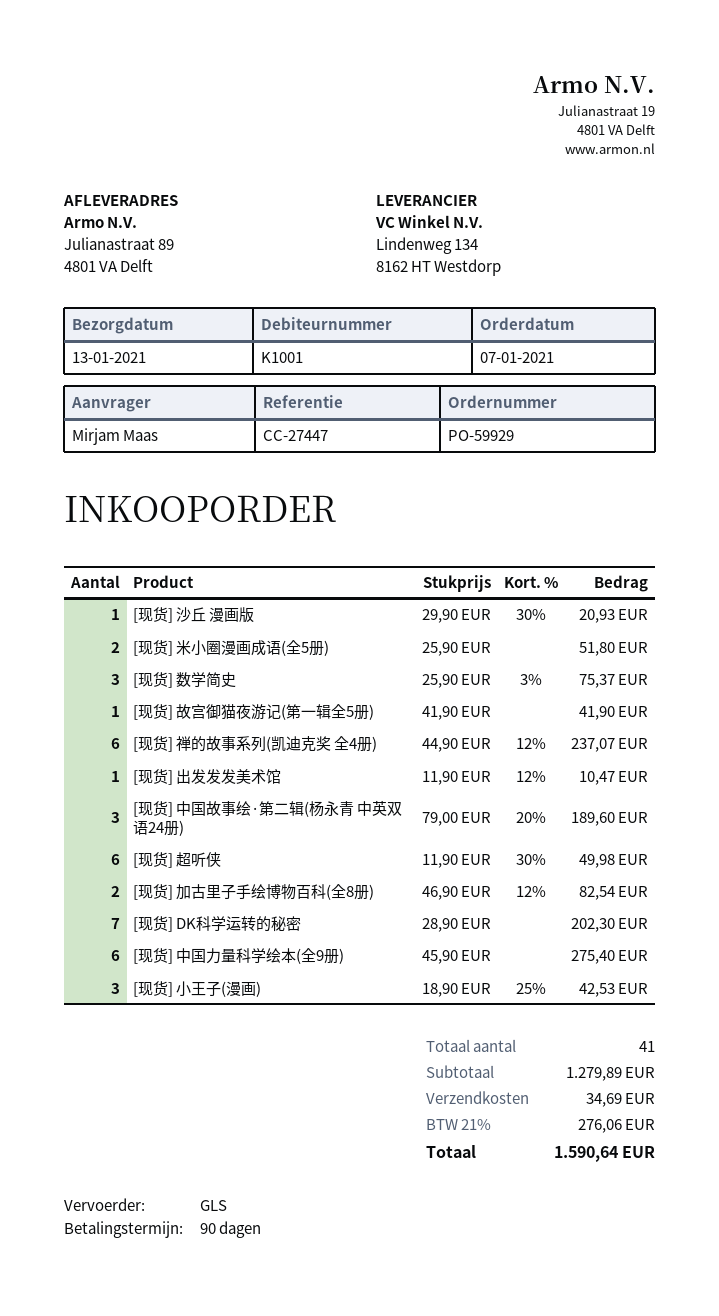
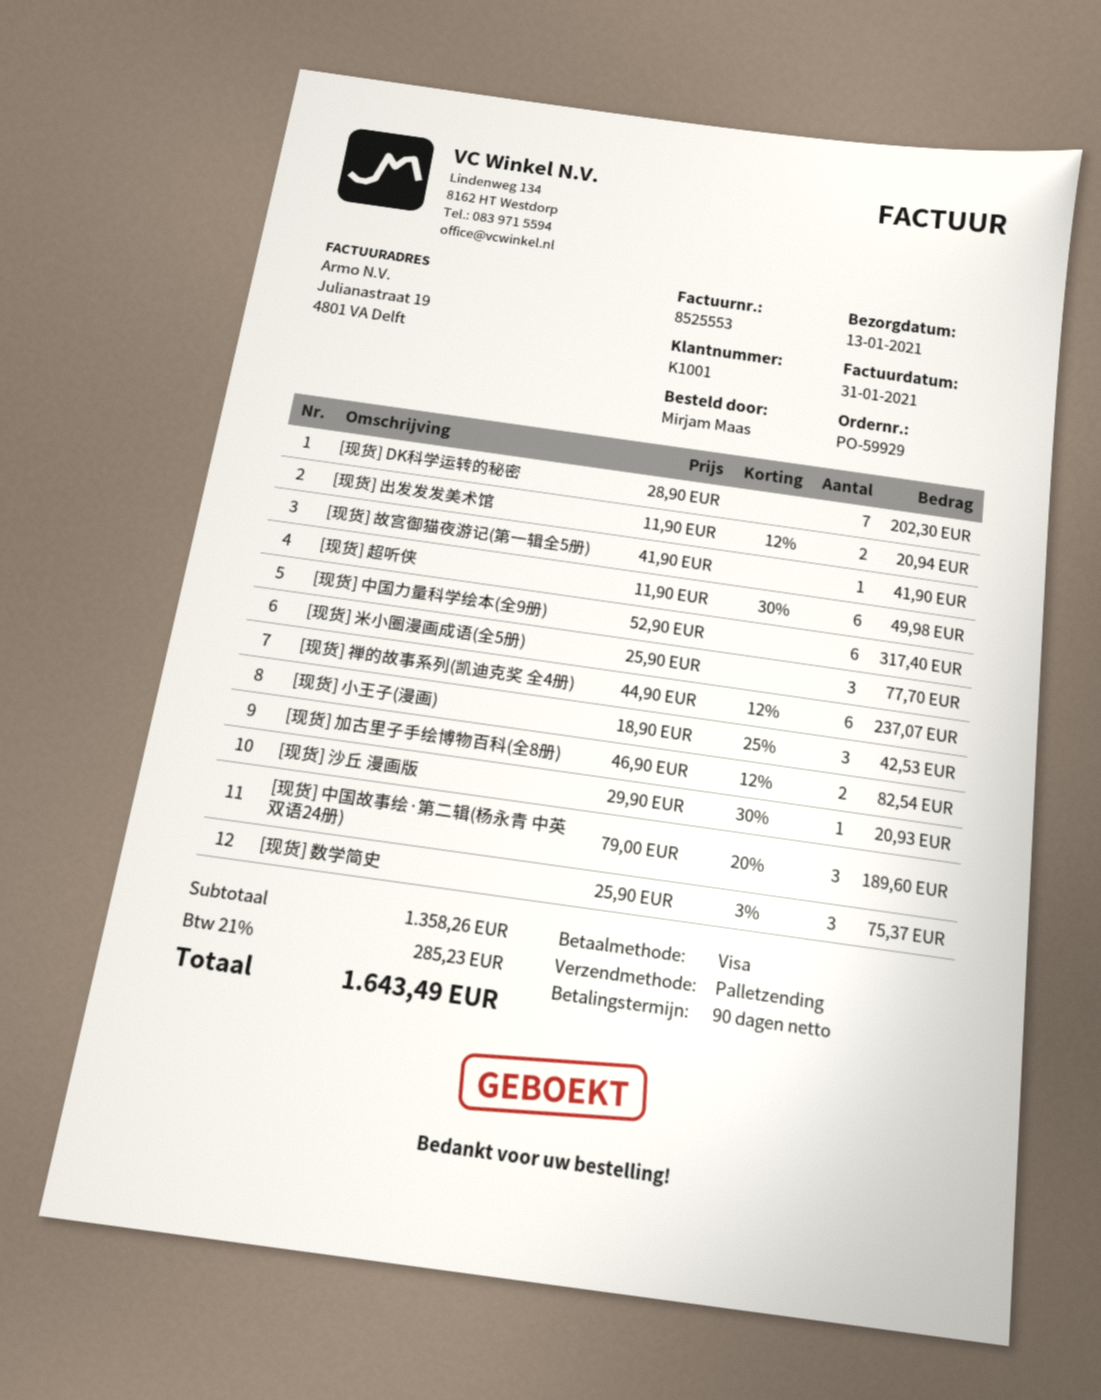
shipping method: GLS -> pallet freight
[现货] 米小圈漫画成语(全5册): 2 x 25.90 = 51.80 -> 3 x 25.90 = 77.70
[现货] 出发发发美术馆: 1 x 11.90 - 12% = 10.47 -> 2 x 11.90 - 12% = 20.94
[现货] 中国力量科学绘本(全9册): 6 x 45.90 = 275.40 -> 6 x 52.90 = 317.40
subtotal: 1279.89 -> 1358.26
shipping: 34.69 -> none
tax: 21% = 276.06 -> 21% = 285.23
total: 1590.64 -> 1643.49

